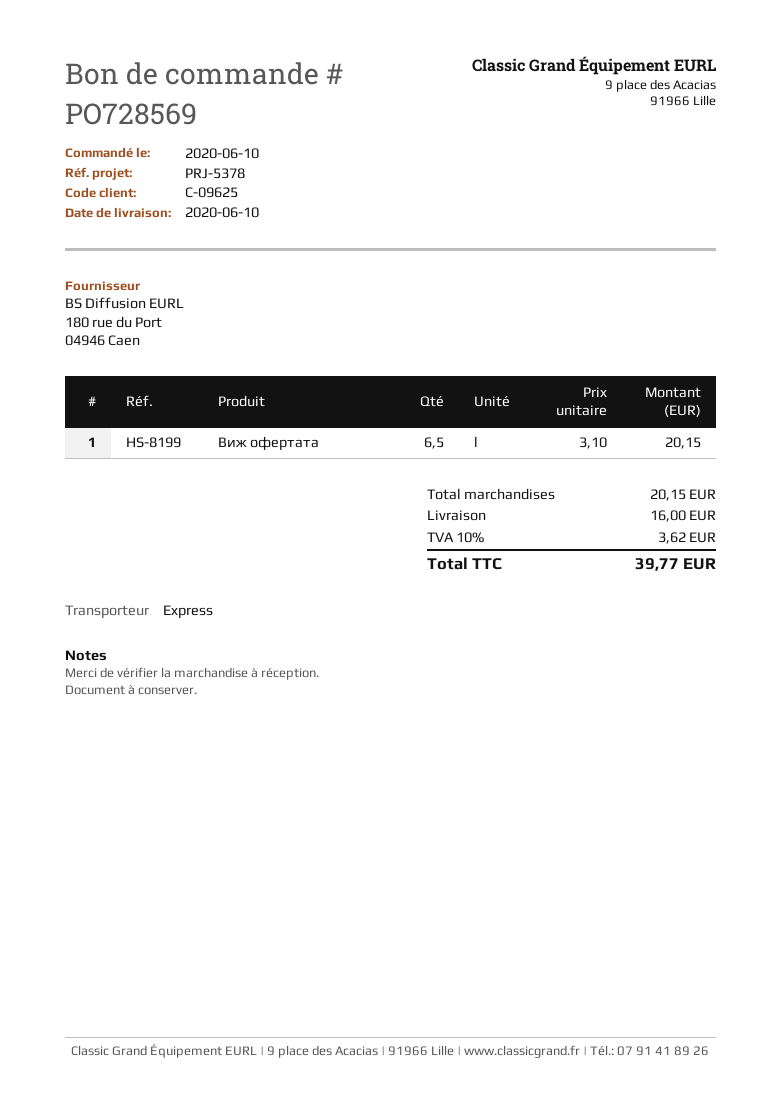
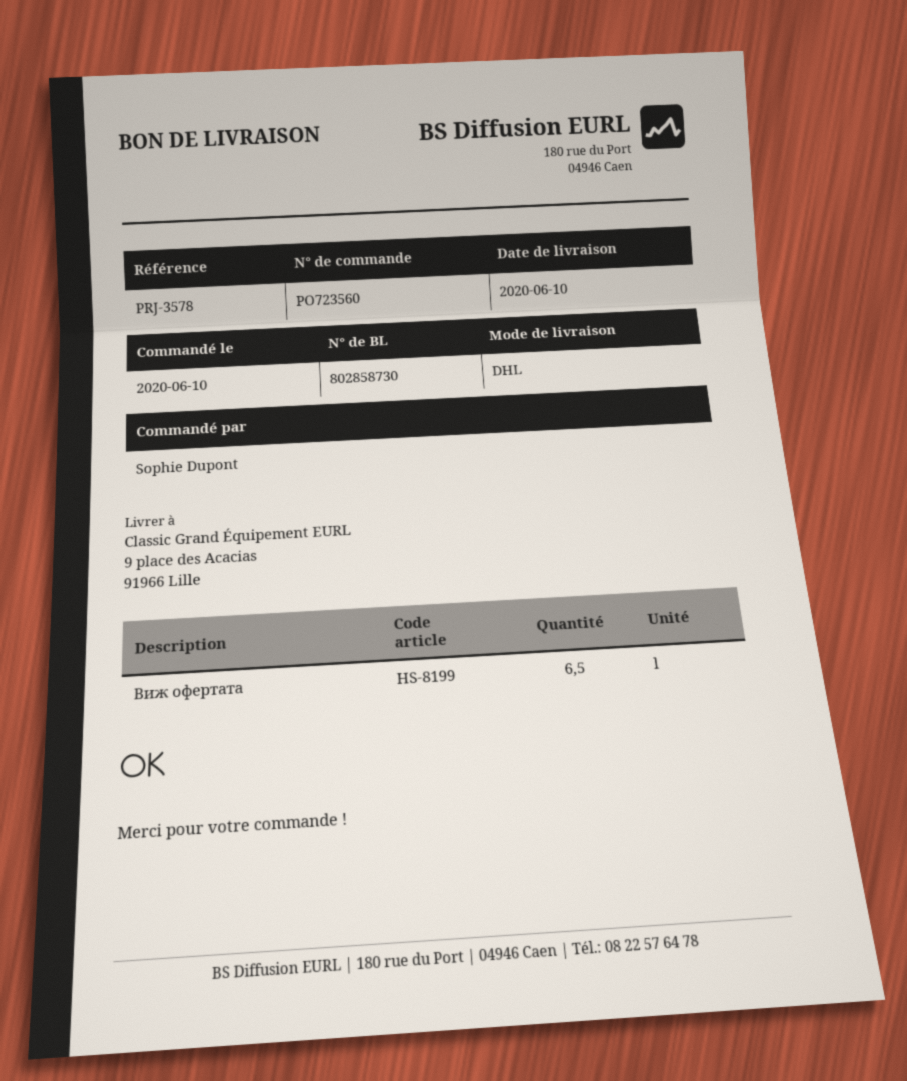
order number: PO728569 -> PO723560
reference: PRJ-5378 -> PRJ-3578
shipping method: express -> DHL

